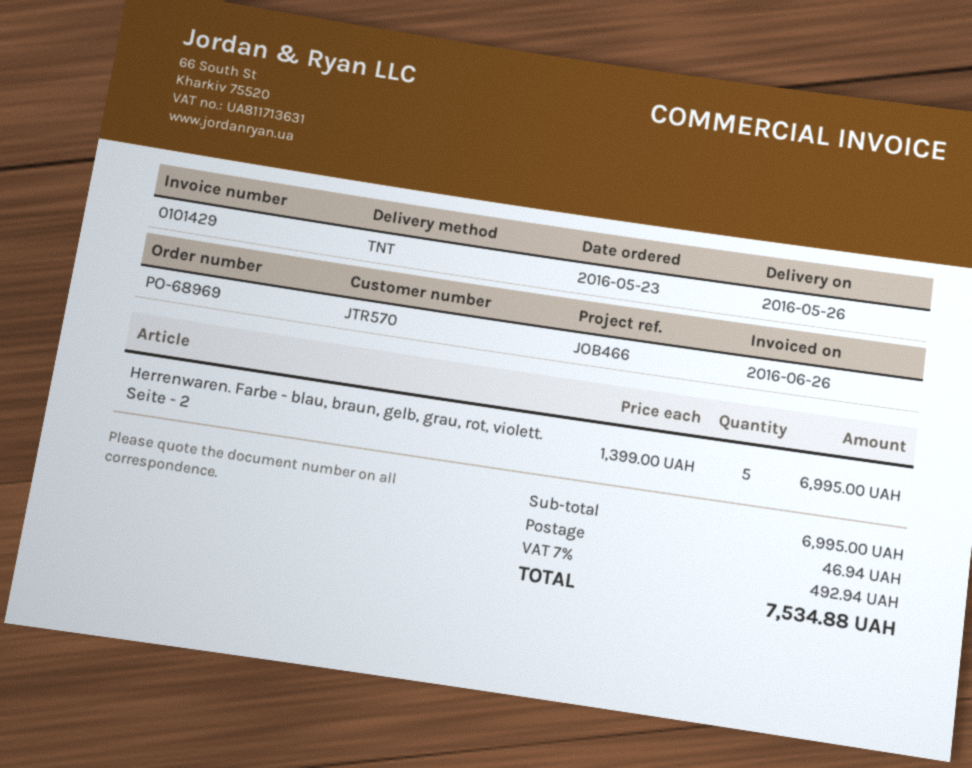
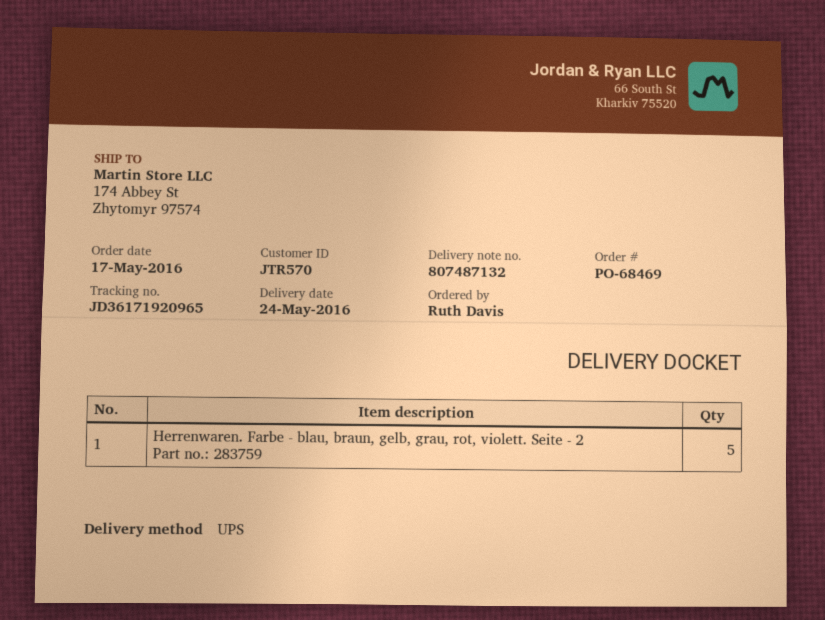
order number: PO-68969 -> PO-68469
order date: 2016-05-23 -> 2016-05-17
delivery date: 2016-05-26 -> 2016-05-24
shipping method: TNT -> UPS

